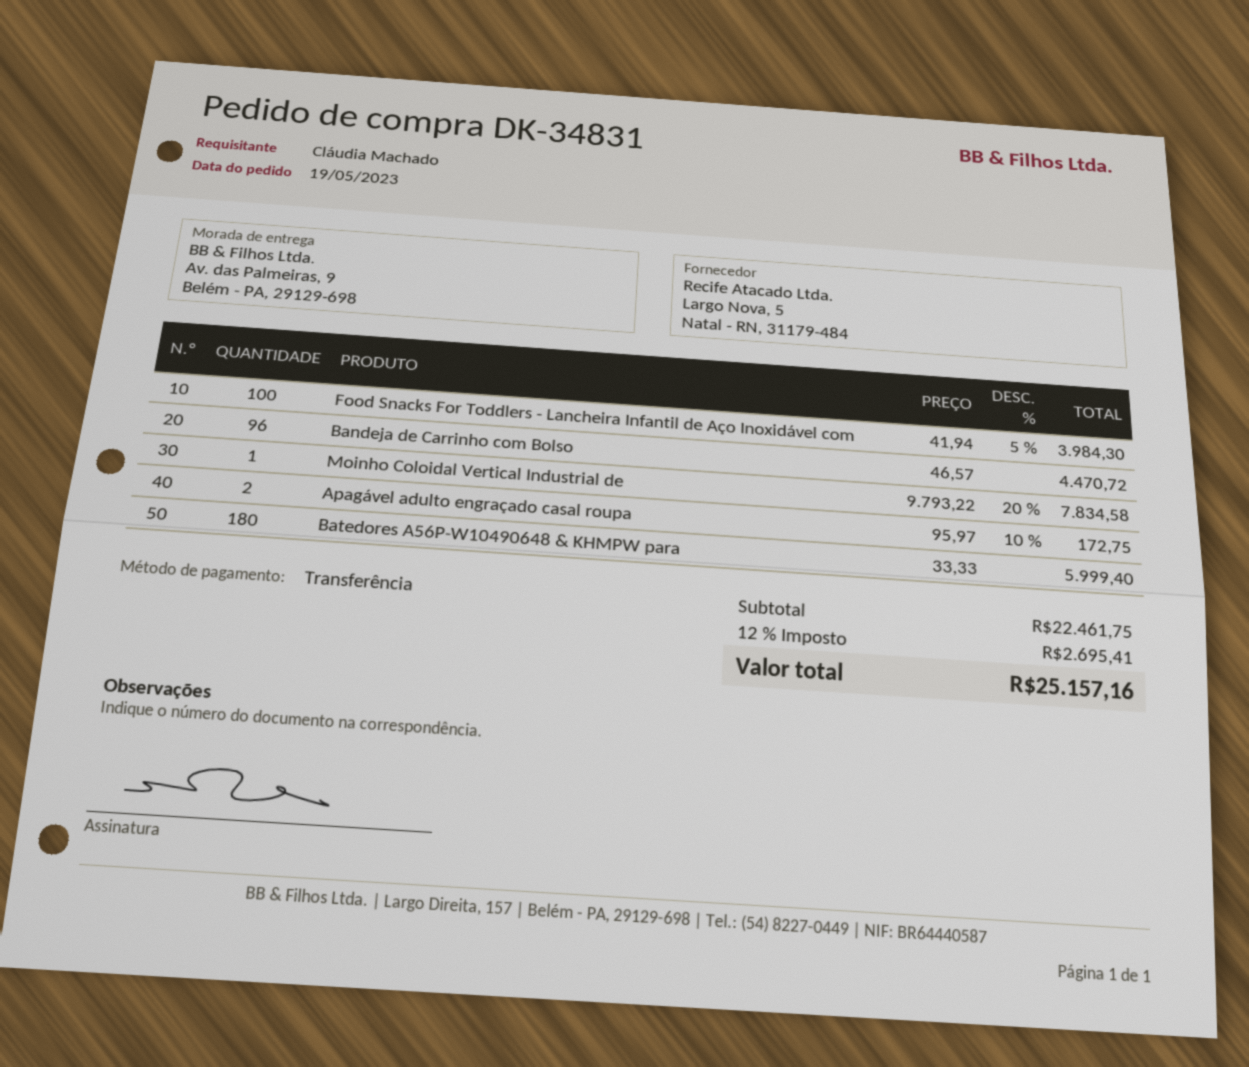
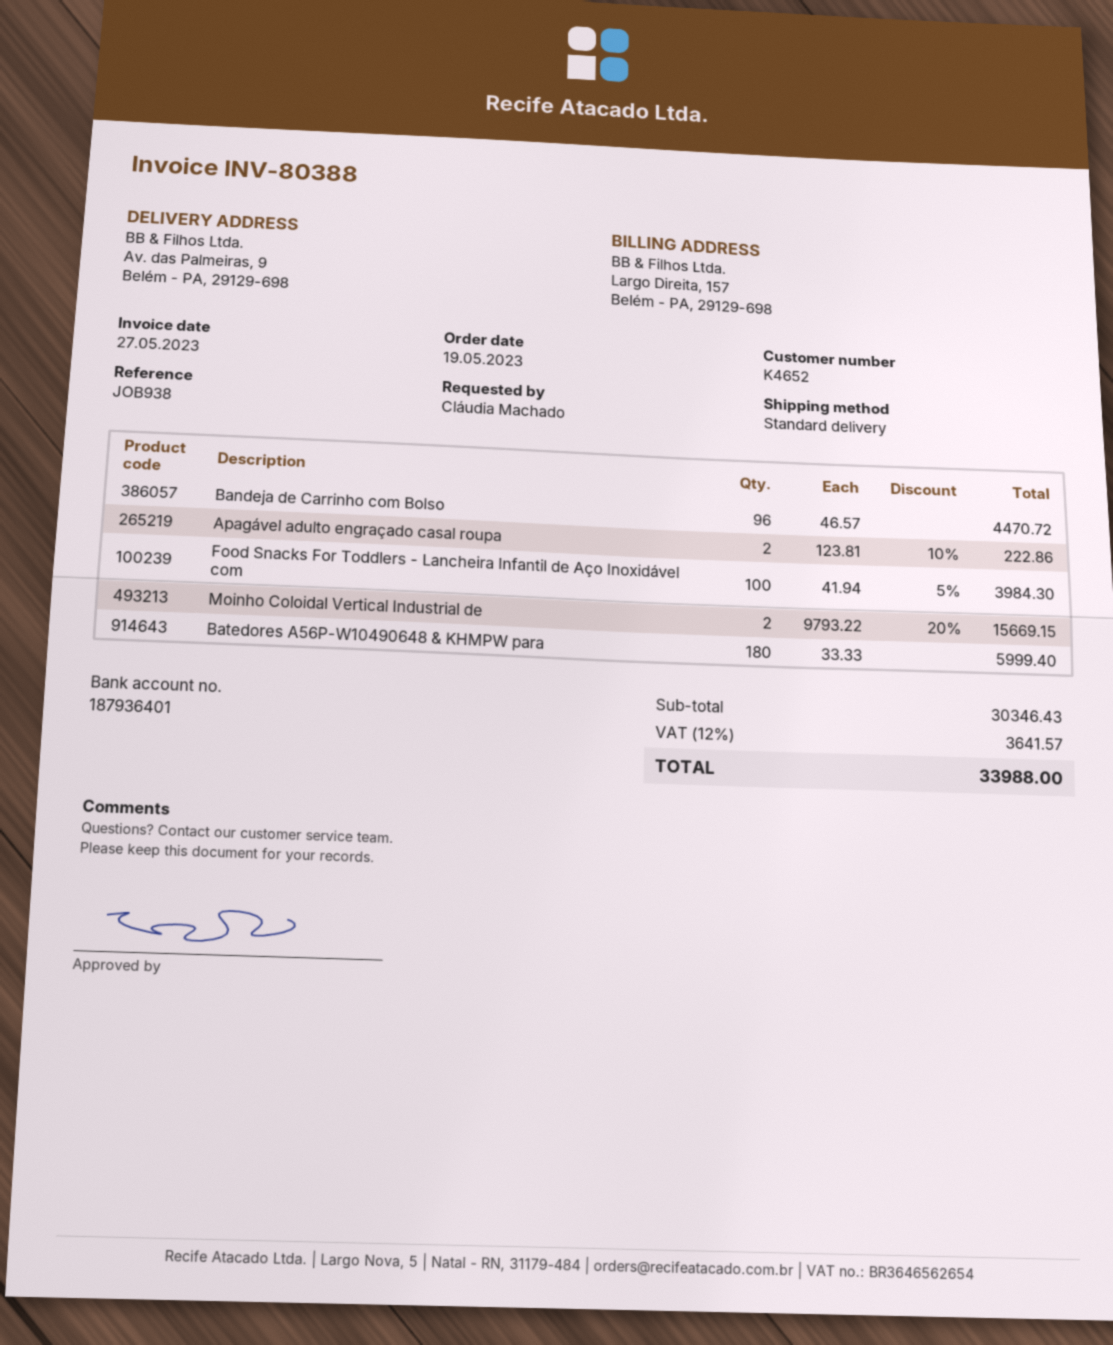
Moinho Coloidal Vertical Industrial de: 1 x 9793.22 - 20% = 7834.58 -> 2 x 9793.22 - 20% = 15669.15
Apagável adulto engraçado casal roupa: 2 x 95.97 - 10% = 172.75 -> 2 x 123.81 - 10% = 222.86
subtotal: 22461.75 -> 30346.43
tax: 12% = 2695.41 -> 12% = 3641.57
total: 25157.16 -> 33988.00

